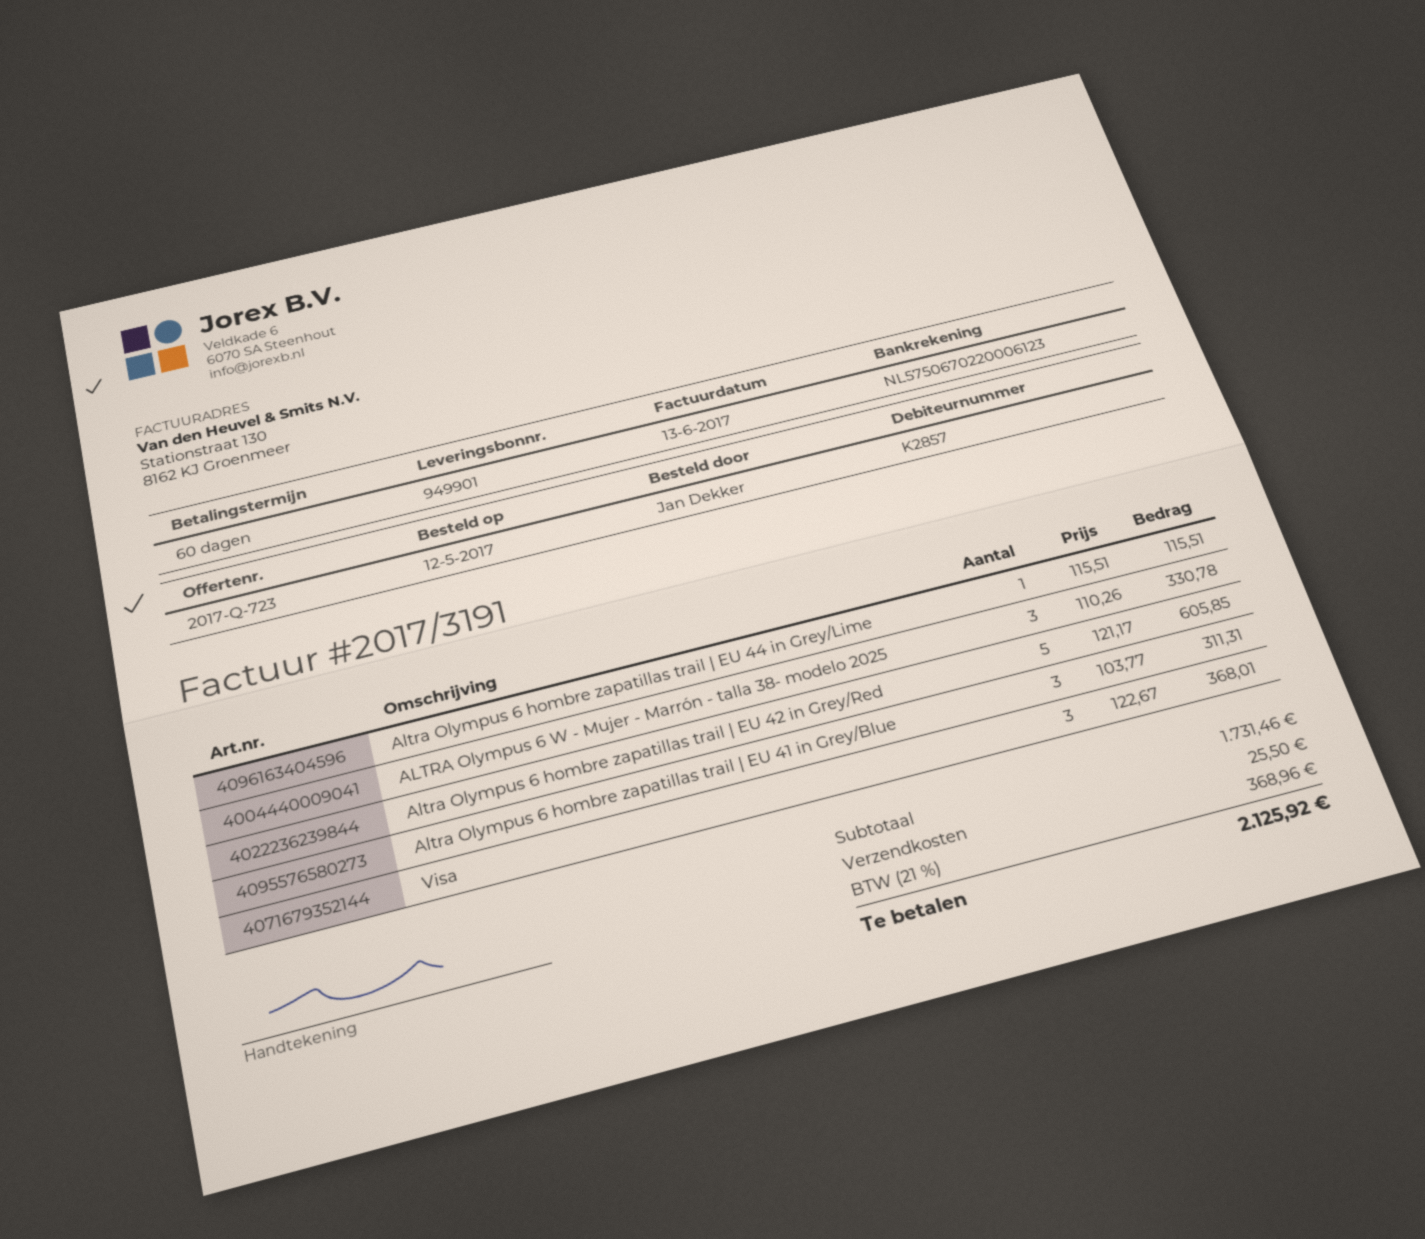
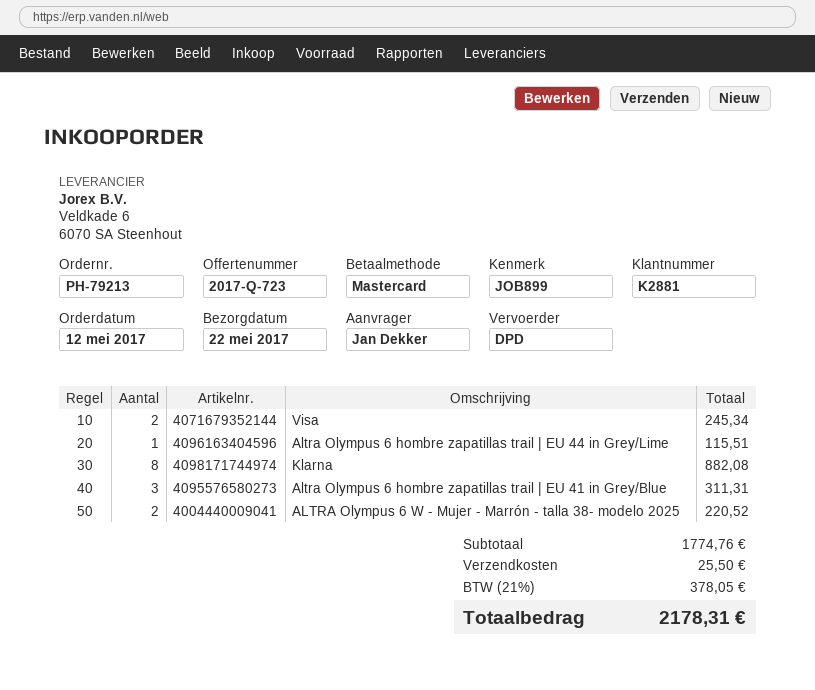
customer number: K2857 -> K2881
ALTRA Olympus 6 W - Mujer - Marrón - talla 38- modelo 2025: 3 for 330.78 -> 2 for 220.52
Altra Olympus 6 hombre zapatillas trail | EU 42 in Grey/Red: 5 for 605.85 -> none
Visa: 3 for 368.01 -> 2 for 245.34
Klarna: none -> 8 for 882.08
subtotal: 1731.46 -> 1774.76
tax: 21% = 368.96 -> 21% = 378.05
total: 2125.92 -> 2178.31

